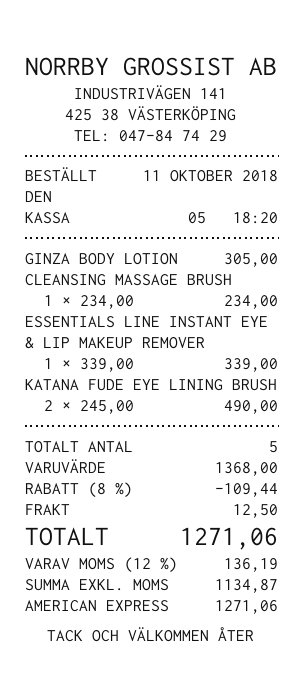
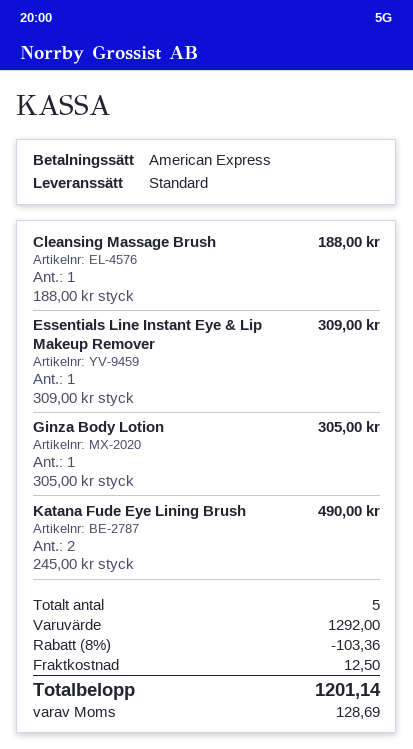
CLEANSING MASSAGE BRUSH: 1 x 234.00 = 234.00 -> 1 x 188.00 = 188.00
ESSENTIALS LINE INSTANT EYE & LIP MAKEUP REMOVER: 1 x 339.00 = 339.00 -> 1 x 309.00 = 309.00
subtotal: 1368.00 -> 1292.00
discount: 8% = 109.44 -> 8% = 103.36
tax: 136.19 -> 128.69
total: 1271.06 -> 1201.14

